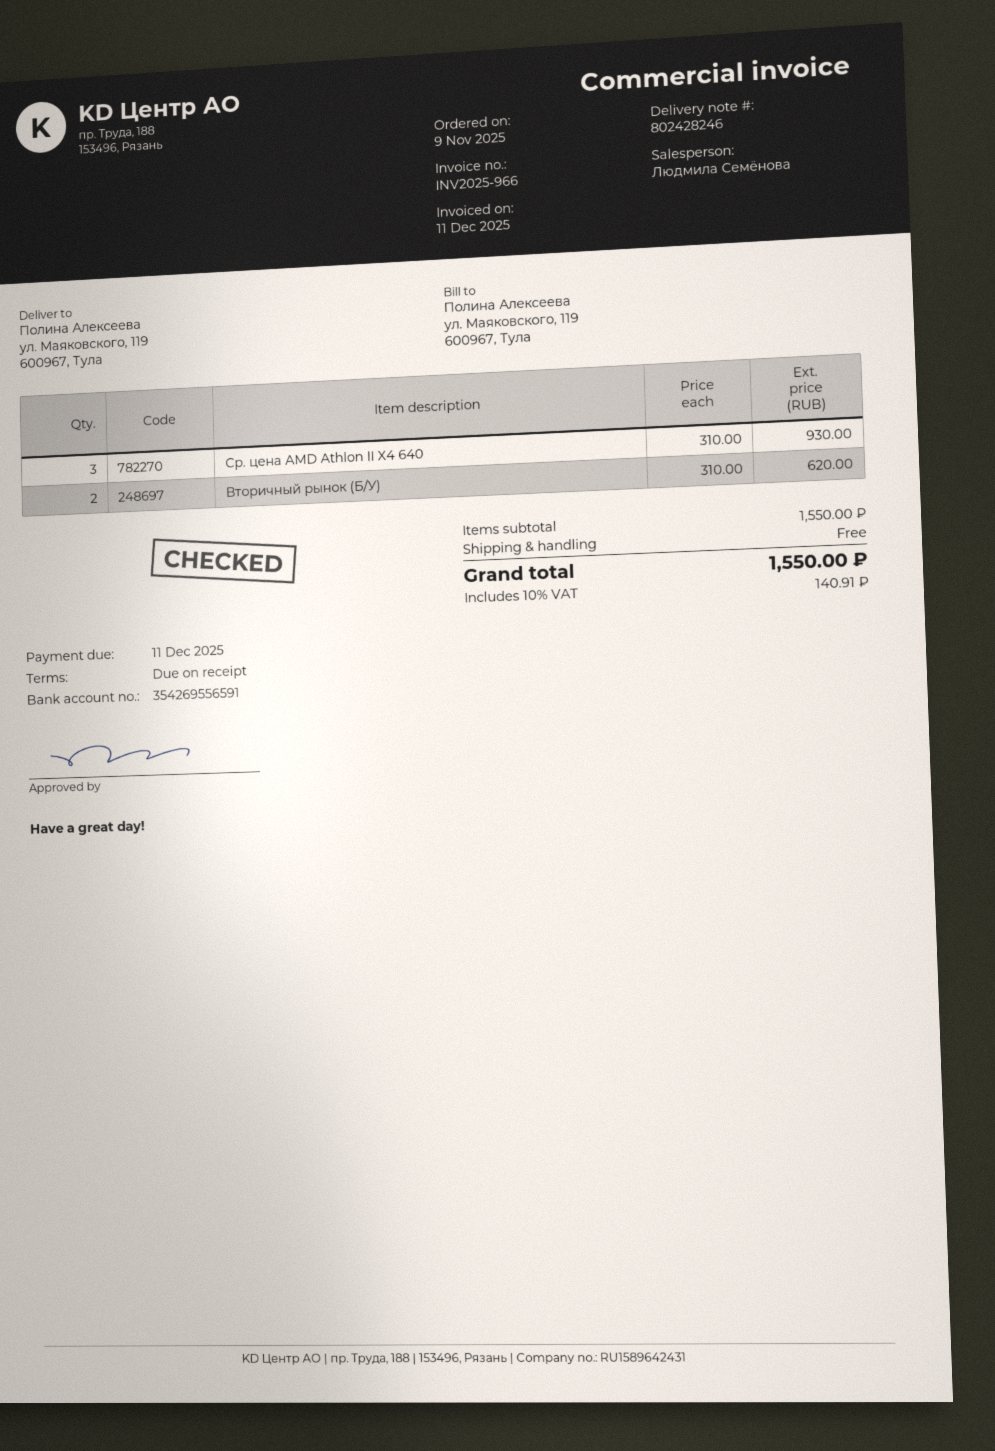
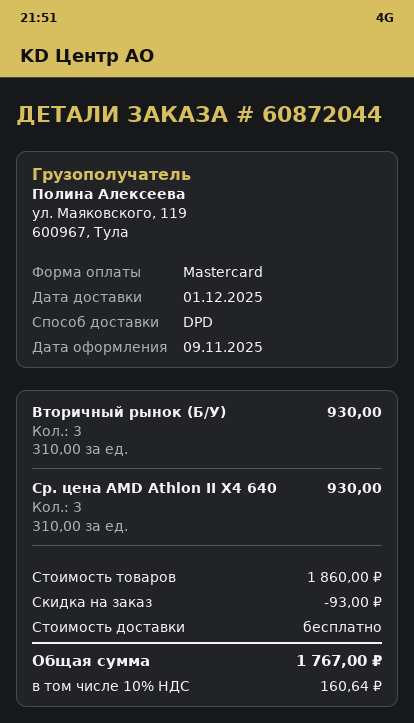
Вторичный рынок (Б/У): 2 x 310.00 = 620.00 -> 3 x 310.00 = 930.00
subtotal: 1550.00 -> 1860.00
discount: none -> 93.00
tax: 10% = 140.91 -> 10% = 160.64
total: 1550.00 -> 1767.00

